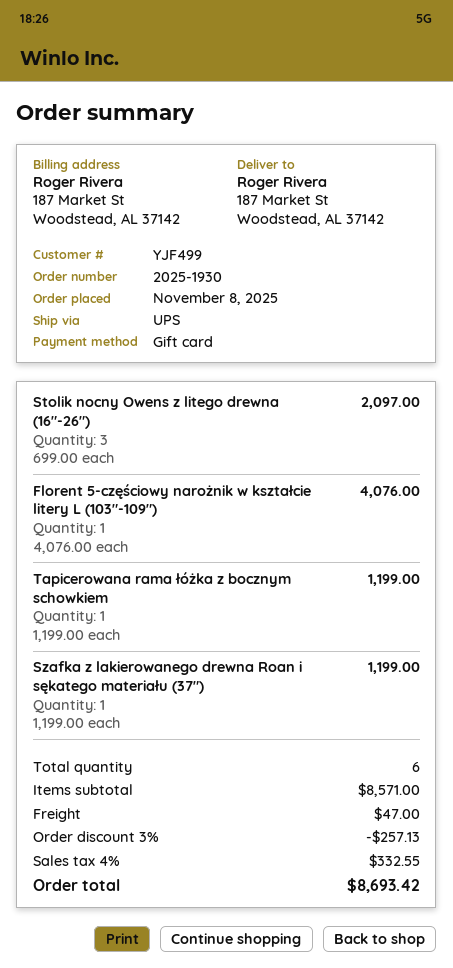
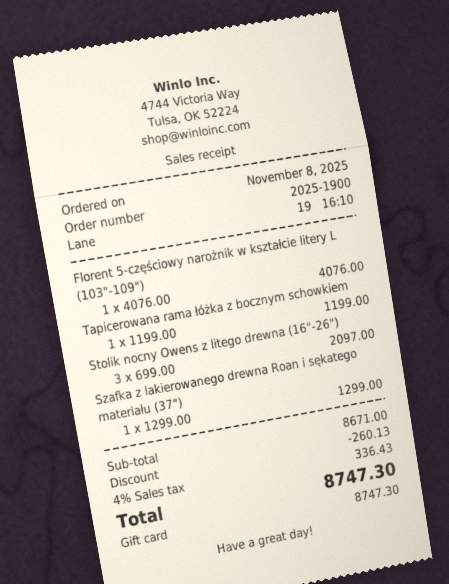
order number: 2025-1930 -> 2025-1900
Szafka z lakierowanego drewna Roan i sękatego materiału (37"): 1 x 1199.00 = 1199.00 -> 1 x 1299.00 = 1299.00
subtotal: 8571.00 -> 8671.00
discount: 257.13 -> 260.13
shipping: 47.00 -> none
tax: 4% = 332.55 -> 4% = 336.43
total: 8693.42 -> 8747.30

